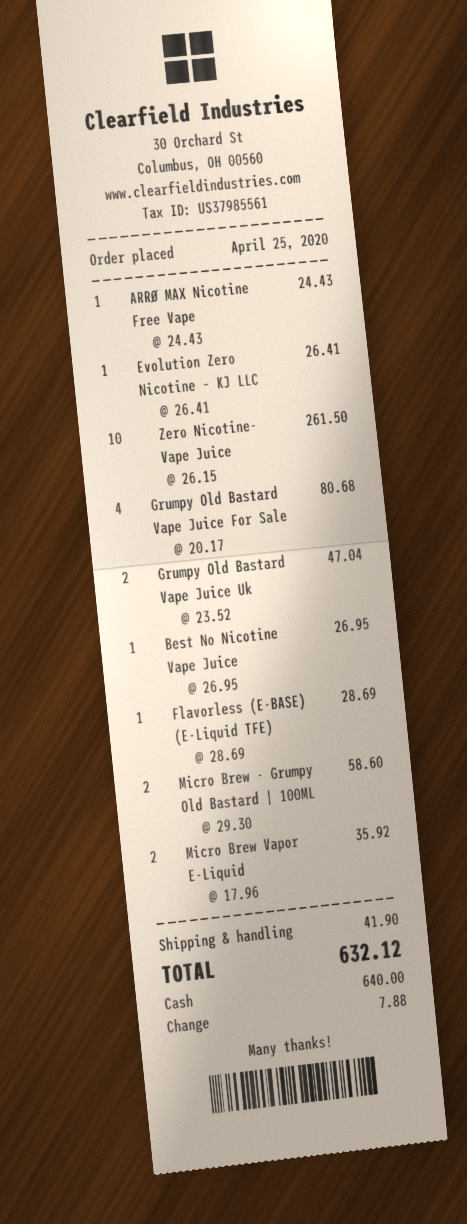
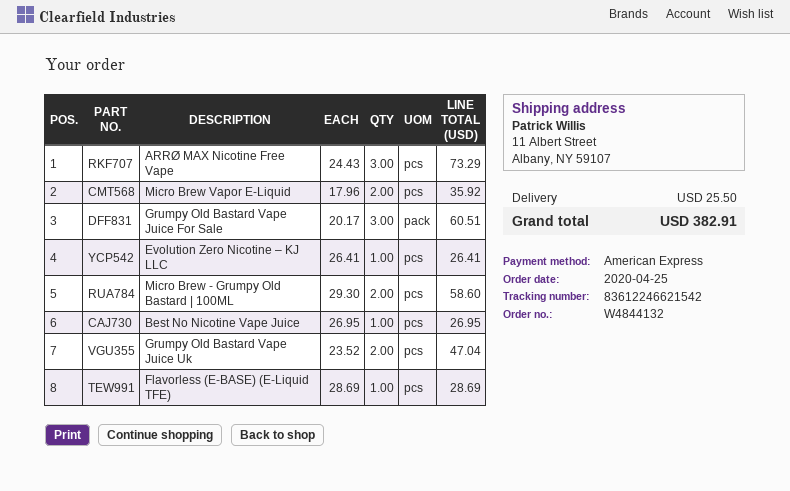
payment method: cash -> American Express
ARRØ MAX Nicotine Free Vape: 1 x 24.43 = 24.43 -> 3 x 24.43 = 73.29
Zero Nicotine- Vape Juice: 10 x 26.15 = 261.50 -> none
Grumpy Old Bastard Vape Juice For Sale: 4 x 20.17 = 80.68 -> 3 x 20.17 = 60.51
shipping: 41.90 -> 25.50
total: 632.12 -> 382.91

